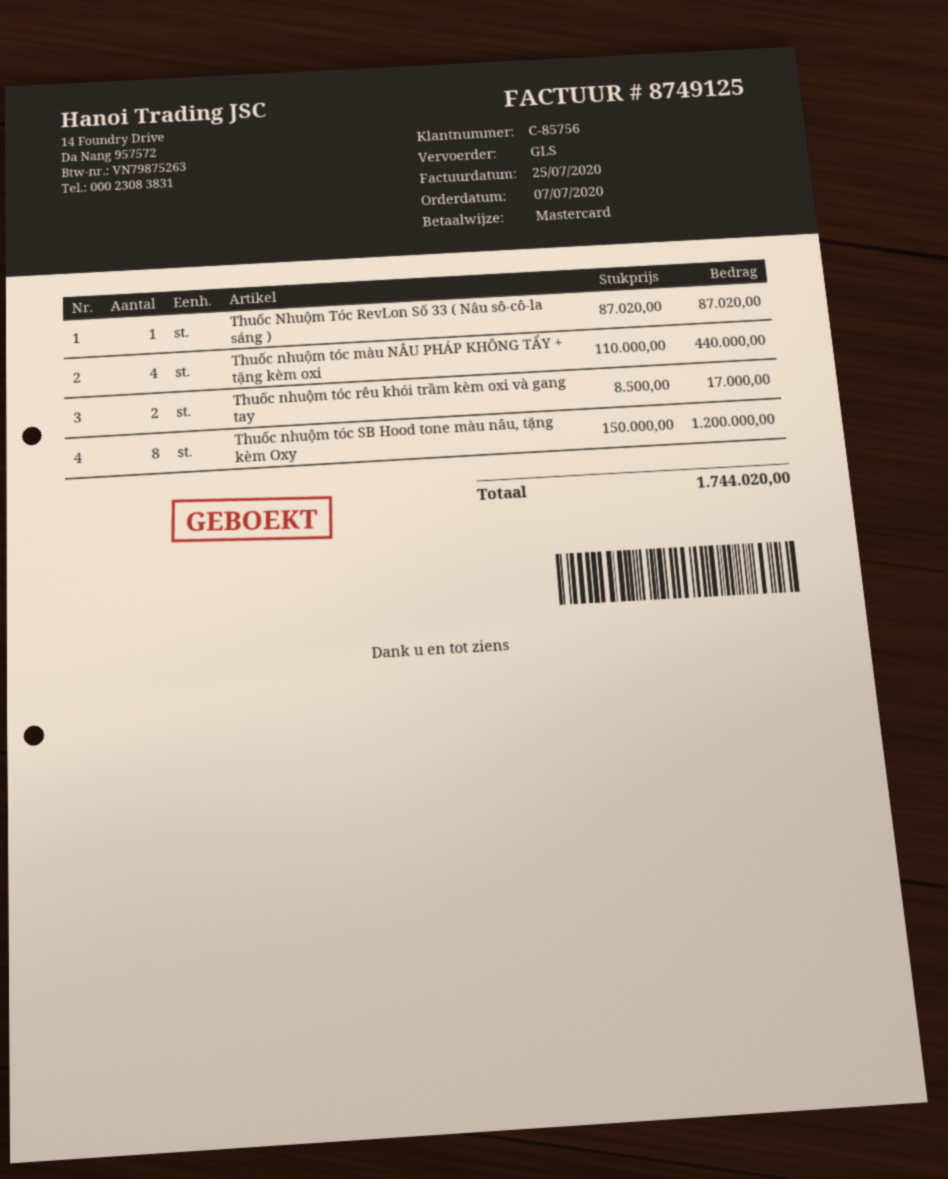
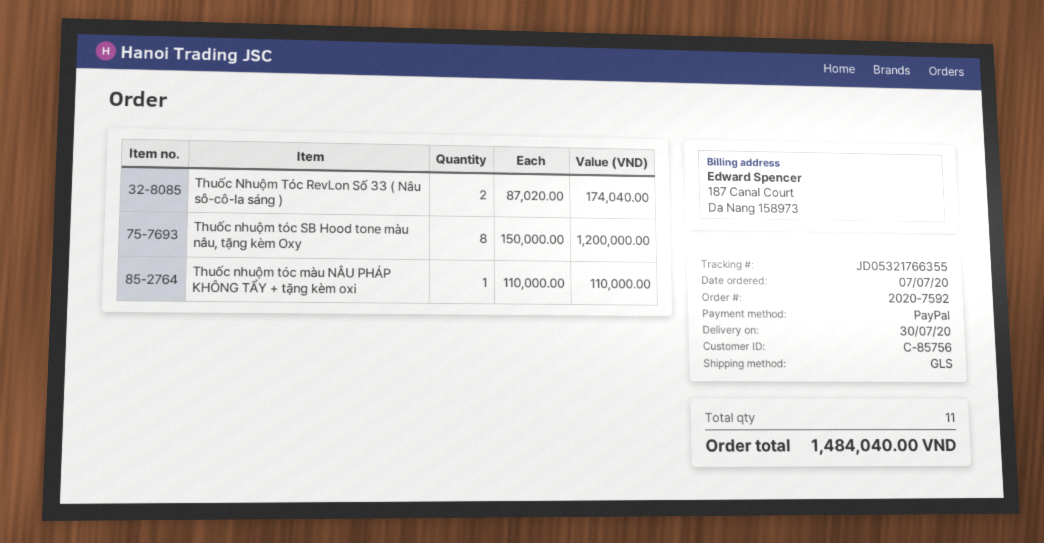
payment method: Mastercard -> PayPal
Thuốc Nhuộm Tóc RevLon Số 33 ( Nâu sô-cô-la sáng ): 1 x 87020.00 = 87020.00 -> 2 x 87020.00 = 174040.00
Thuốc nhuộm tóc màu NÂU PHÁP KHÔNG TẨY + tặng kèm oxi: 4 x 110000.00 = 440000.00 -> 1 x 110000.00 = 110000.00
Thuốc nhuộm tóc rêu khói trầm kèm oxi và gang tay: 2 x 8500.00 = 17000.00 -> none
total: 1744020.00 -> 1484040.00

